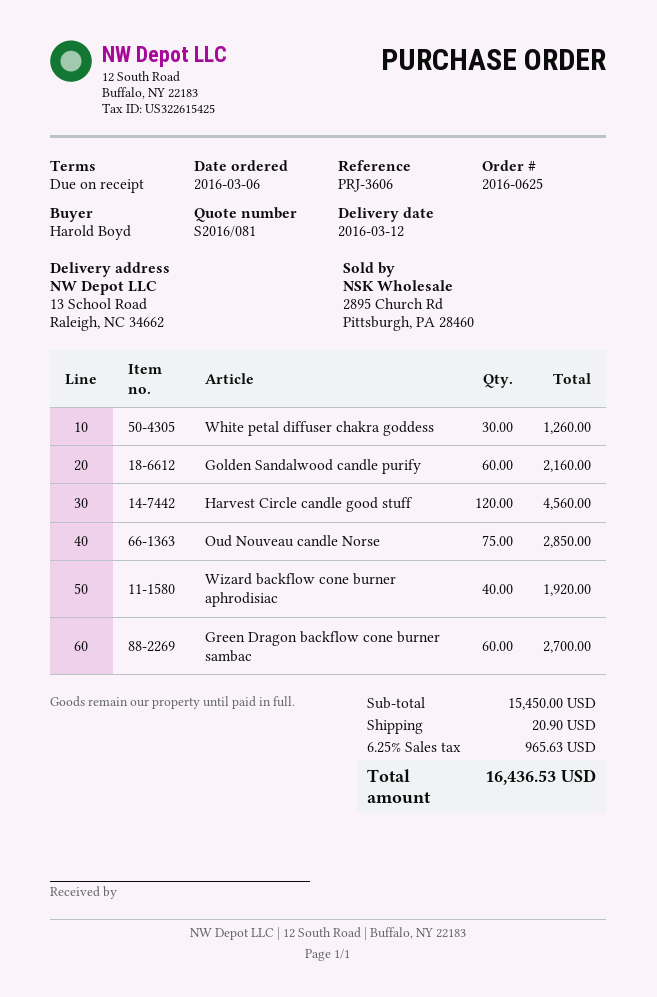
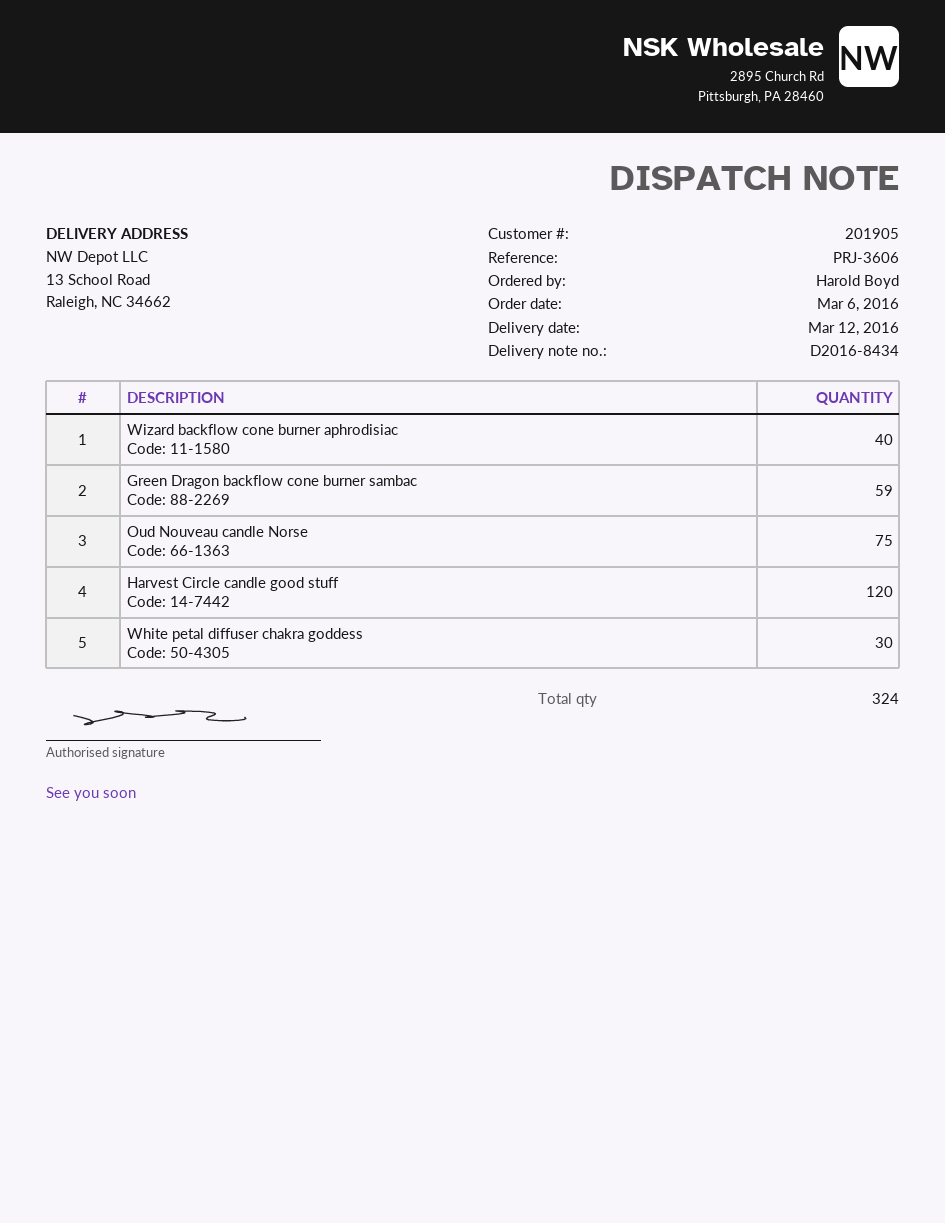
Golden Sandalwood candle purify: 60 -> none
Green Dragon backflow cone burner sambac: 60 -> 59

